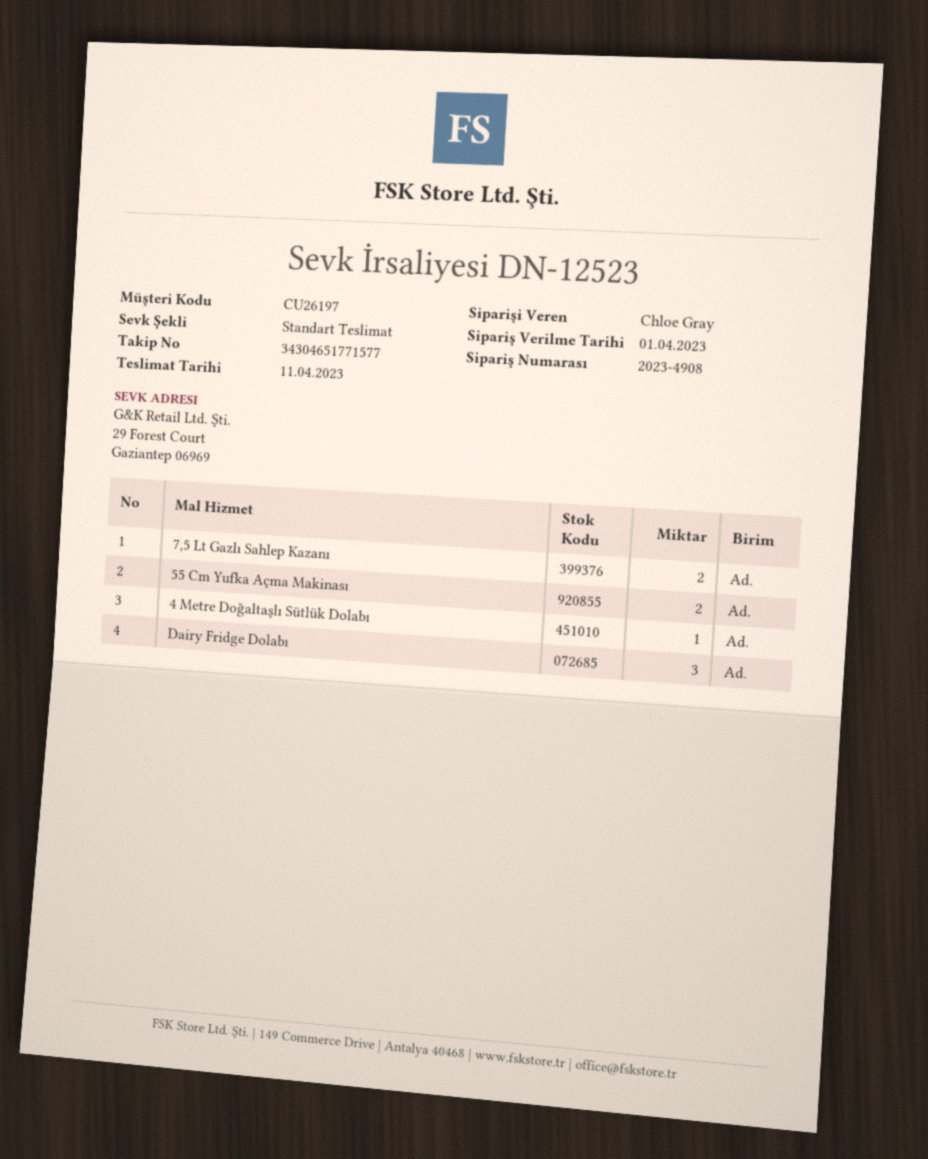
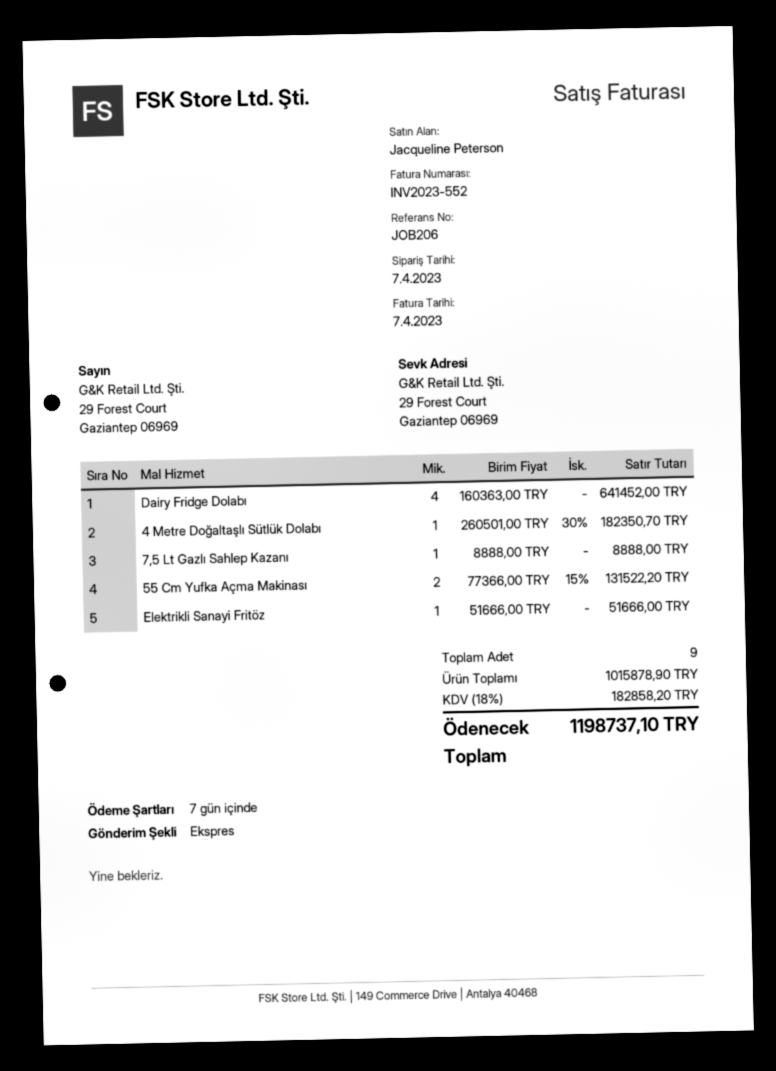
order date: 2023-04-01 -> 2023-04-07
ordered by: Chloe Gray -> Jacqueline Peterson
shipping method: standard -> express
7,5 Lt Gazlı Sahlep Kazanı: 2 -> 1
Dairy Fridge Dolabı: 3 -> 4
Elektrikli Sanayi Fritöz: none -> 1

